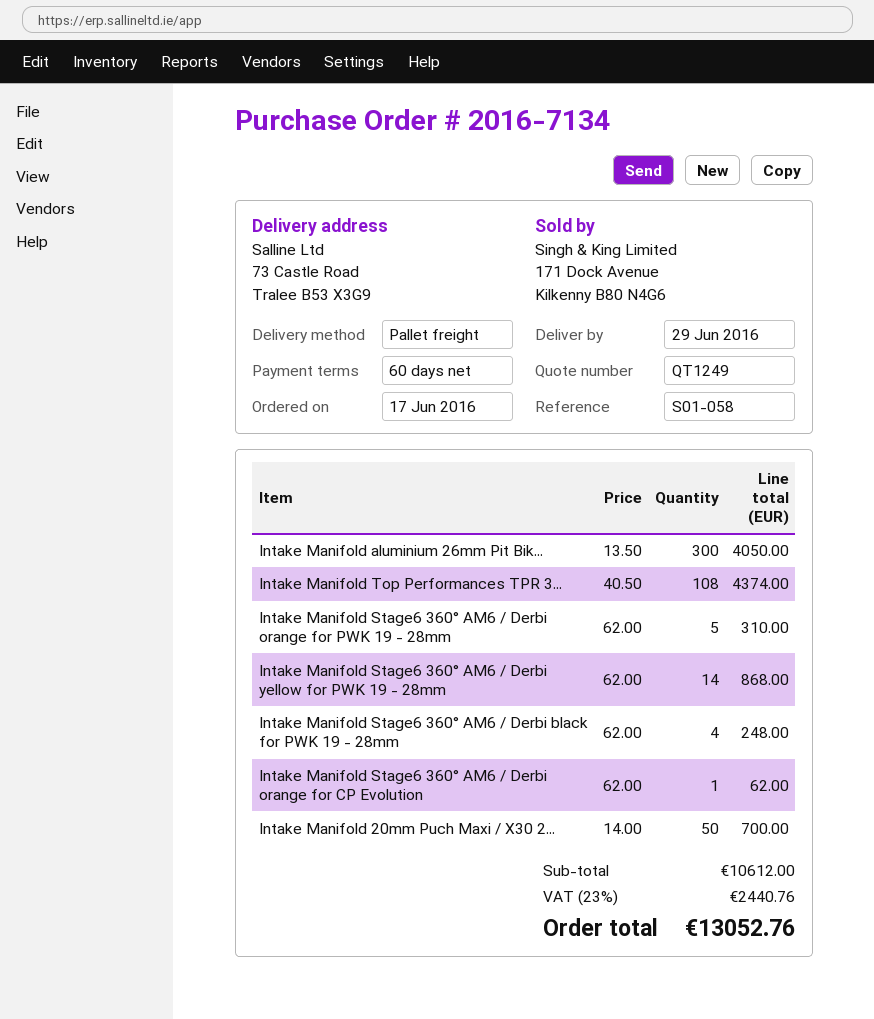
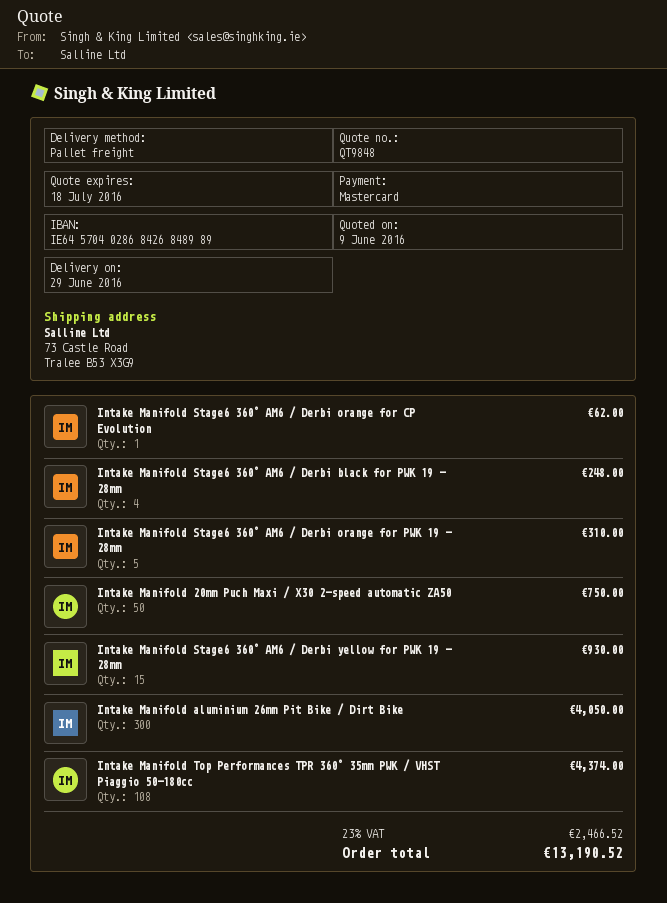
quote number: QT1249 -> QT9848
Intake Manifold Stage6 360° AM6 / Derbi yellow for PWK 19 - 28mm: 14 for 868.00 -> 15 for 930.00
Intake Manifold 20mm Puch Maxi / X30 2...: 50 for 700.00 -> 50 for 750.00
tax: 23% = 2440.76 -> 23% = 2466.52
total: 13052.76 -> 13190.52

